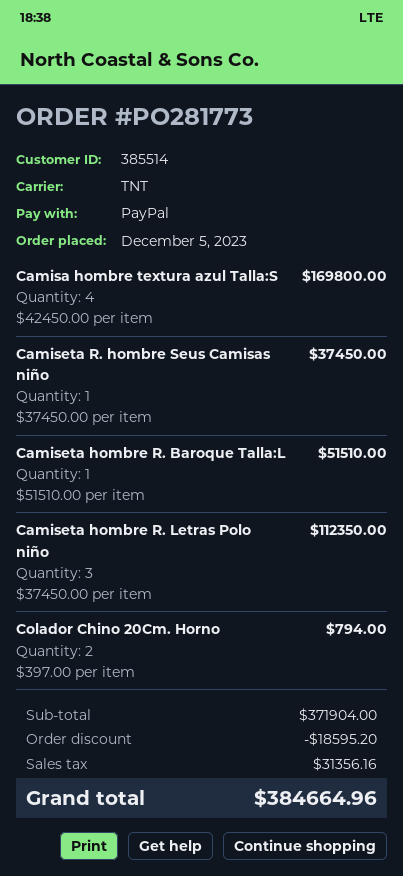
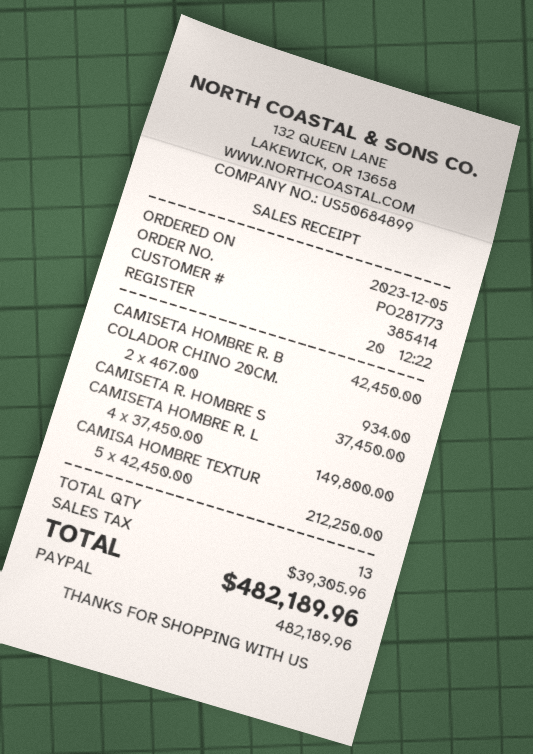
customer number: 385514 -> 385414
Camisa hombre textura azul Talla:S: 4 x 42450.00 = 169800.00 -> 5 x 42450.00 = 212250.00
Camiseta hombre R. Baroque Talla:L: 1 x 51510.00 = 51510.00 -> 1 x 42450.00 = 42450.00
Camiseta hombre R. Letras Polo niño: 3 x 37450.00 = 112350.00 -> 4 x 37450.00 = 149800.00
Colador Chino 20Cm. Horno: 2 x 397.00 = 794.00 -> 2 x 467.00 = 934.00
discount: 18595.20 -> none
tax: 31356.16 -> 39305.96
total: 384664.96 -> 482189.96

